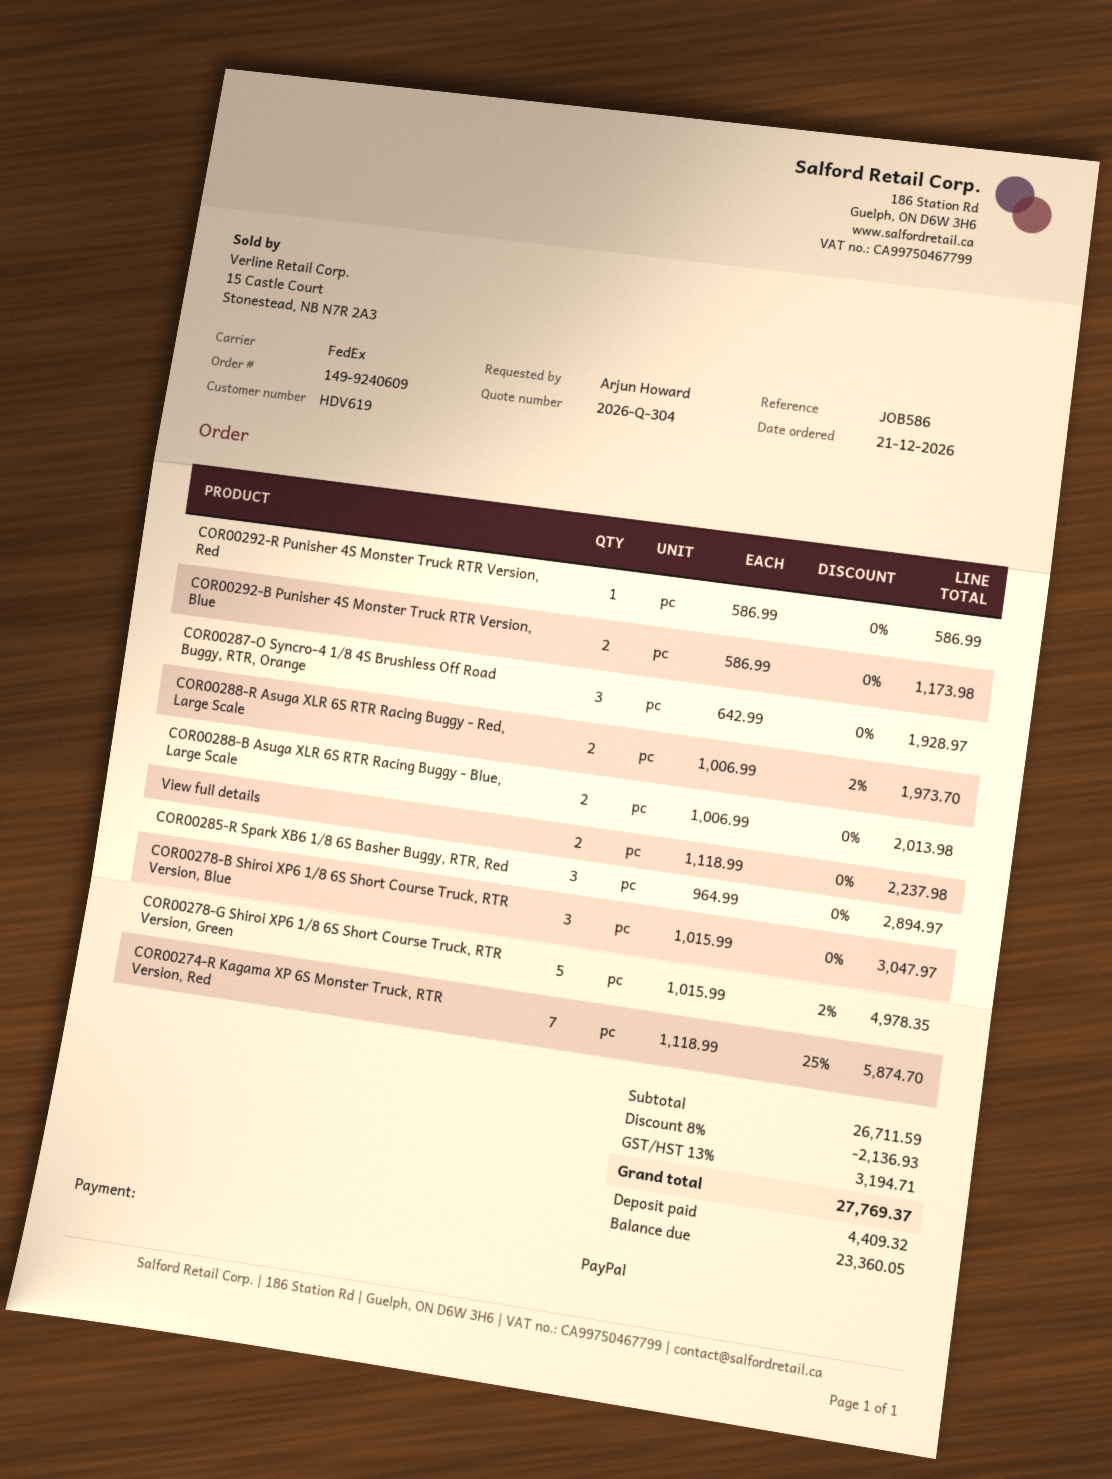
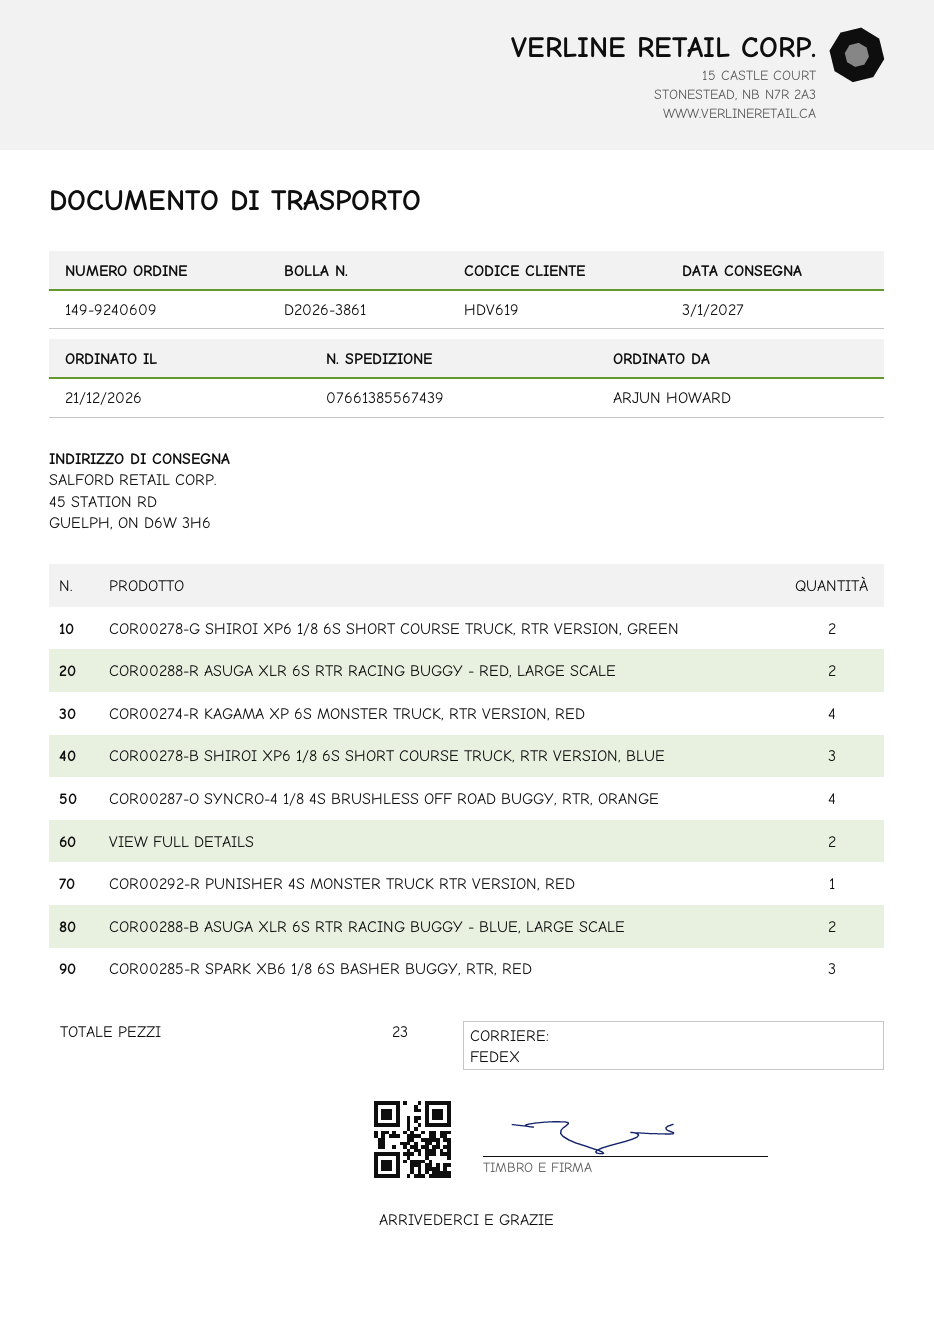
COR00292-B Punisher 4S Monster Truck RTR Version, Blue: 2 -> none
COR00287-O Syncro-4 1/8 4S Brushless Off Road Buggy, RTR, Orange: 3 -> 4
COR00278-G Shiroi XP6 1/8 6S Short Course Truck, RTR Version, Green: 5 -> 2
COR00274-R Kagama XP 6S Monster Truck, RTR Version, Red: 7 -> 4

